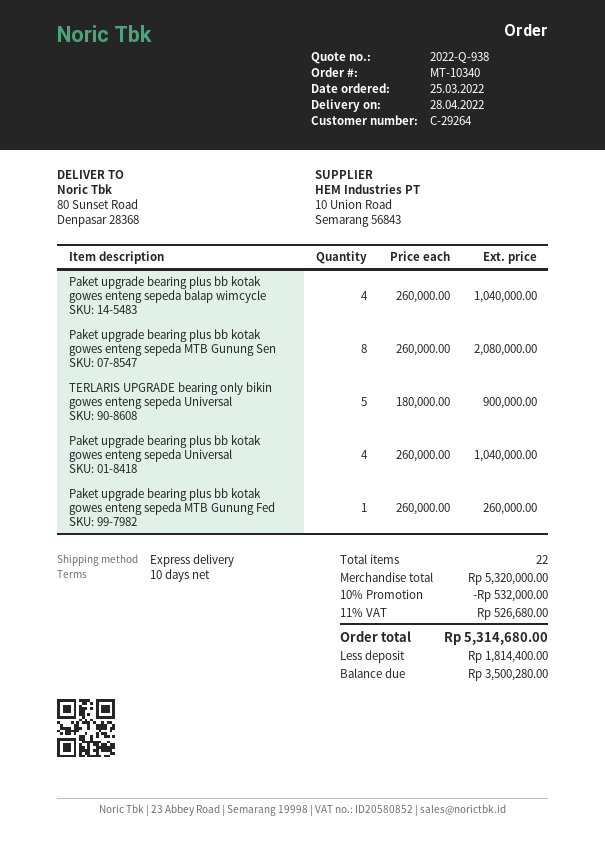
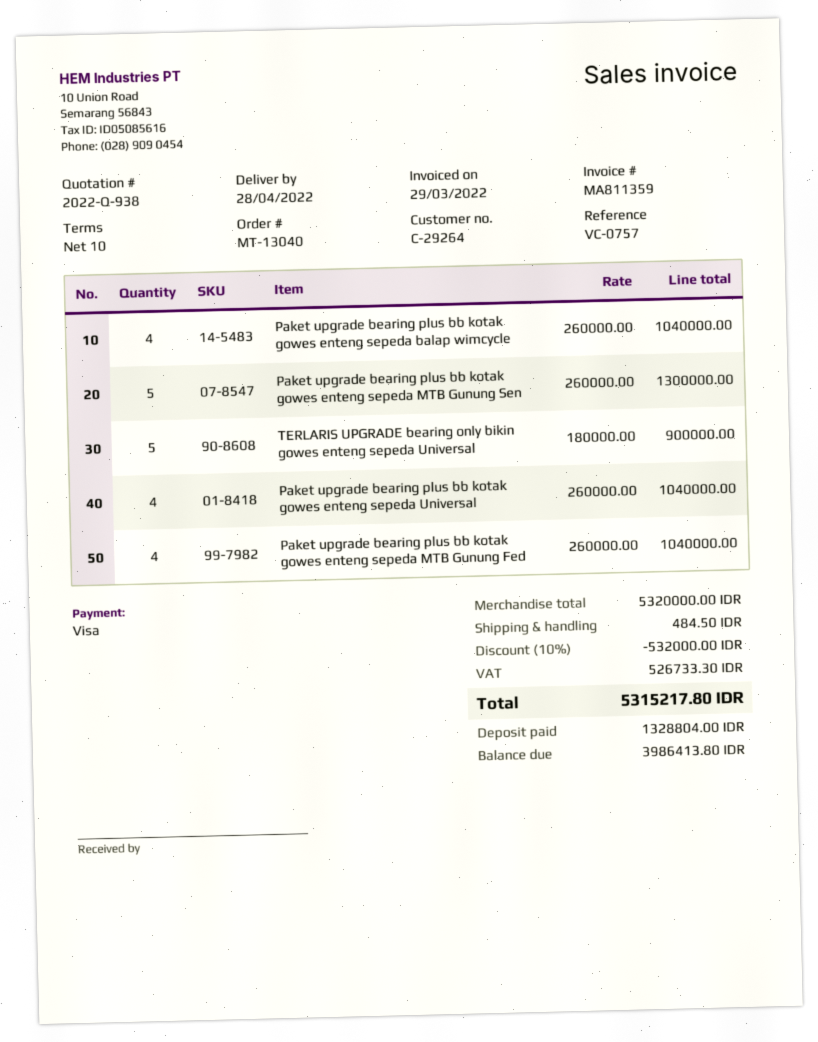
order number: MT-10340 -> MT-13040
Paket upgrade bearing plus bb kotak gowes enteng sepeda MTB Gunung Sen: 8 x 260000.00 = 2080000.00 -> 5 x 260000.00 = 1300000.00
Paket upgrade bearing plus bb kotak gowes enteng sepeda MTB Gunung Fed: 1 x 260000.00 = 260000.00 -> 4 x 260000.00 = 1040000.00
shipping: none -> 484.50
tax: 526680.00 -> 526733.30
total: 5314680.00 -> 5315217.80
deposit: 1814400.00 -> 1328804.00
balance: 3500280.00 -> 3986413.80

